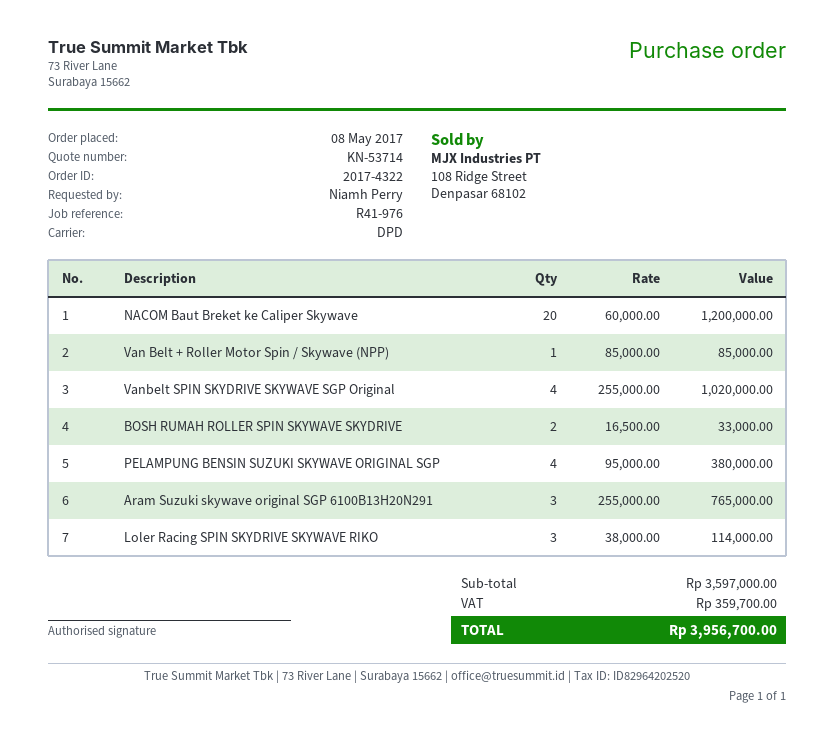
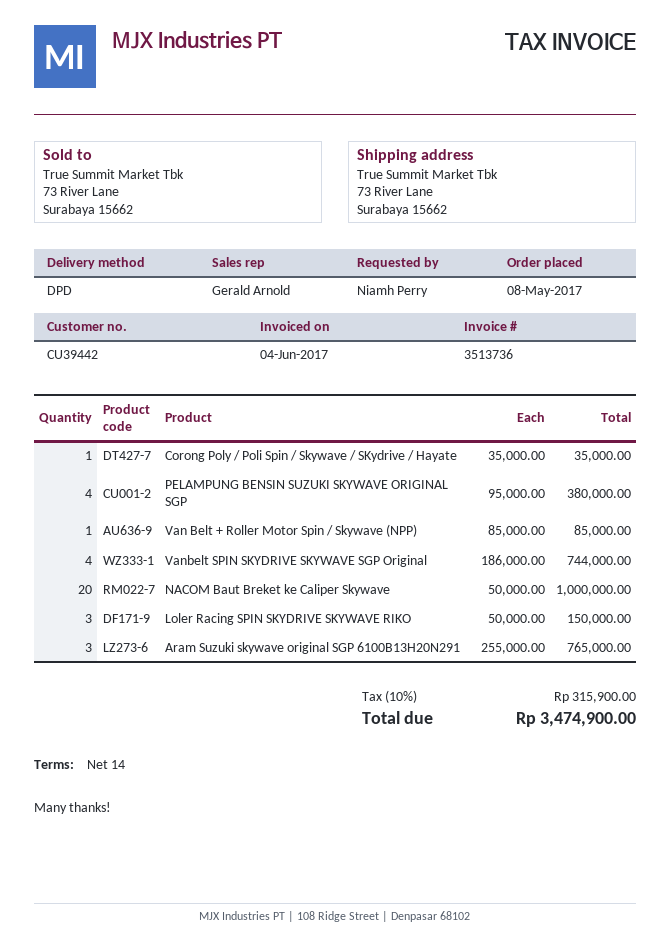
NACOM Baut Breket ke Caliper Skywave: 20 x 60000.00 = 1200000.00 -> 20 x 50000.00 = 1000000.00
Vanbelt SPIN SKYDRIVE SKYWAVE SGP Original: 4 x 255000.00 = 1020000.00 -> 4 x 186000.00 = 744000.00
BOSH RUMAH ROLLER SPIN SKYWAVE SKYDRIVE: 2 x 16500.00 = 33000.00 -> none
Loler Racing SPIN SKYDRIVE SKYWAVE RIKO: 3 x 38000.00 = 114000.00 -> 3 x 50000.00 = 150000.00
Corong Poly / Poli Spin / Skywave / SKydrive / Hayate: none -> 1 x 35000.00 = 35000.00
tax: 359700.00 -> 315900.00
total: 3956700.00 -> 3474900.00

